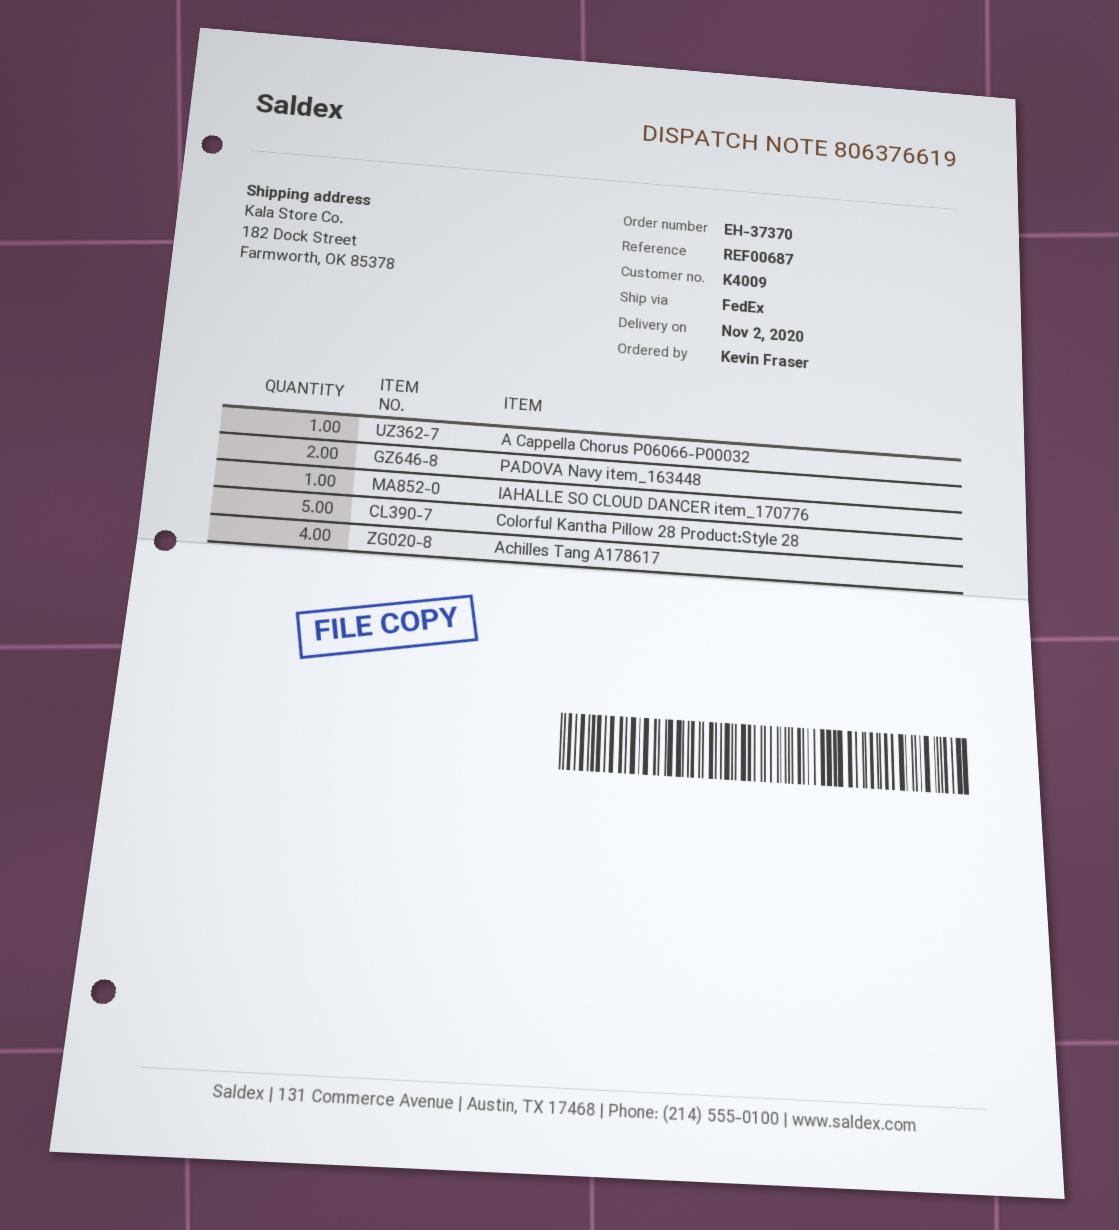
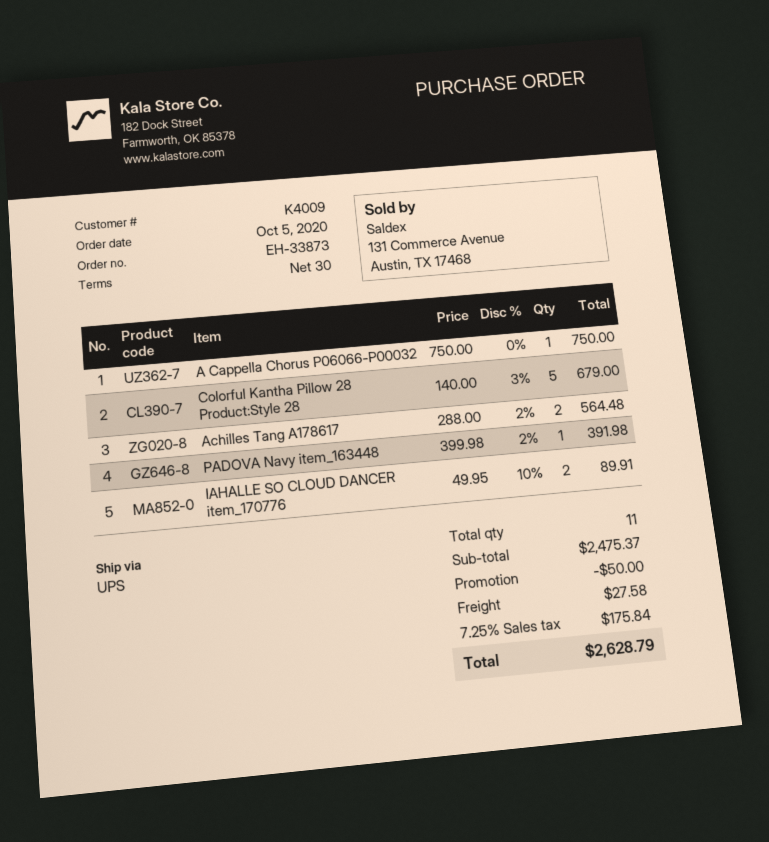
order number: EH-37370 -> EH-33873
shipping method: FedEx -> UPS
PADOVA Navy item_163448: 2 -> 1
IAHALLE SO CLOUD DANCER item_170776: 1 -> 2
Achilles Tang A178617: 4 -> 2

